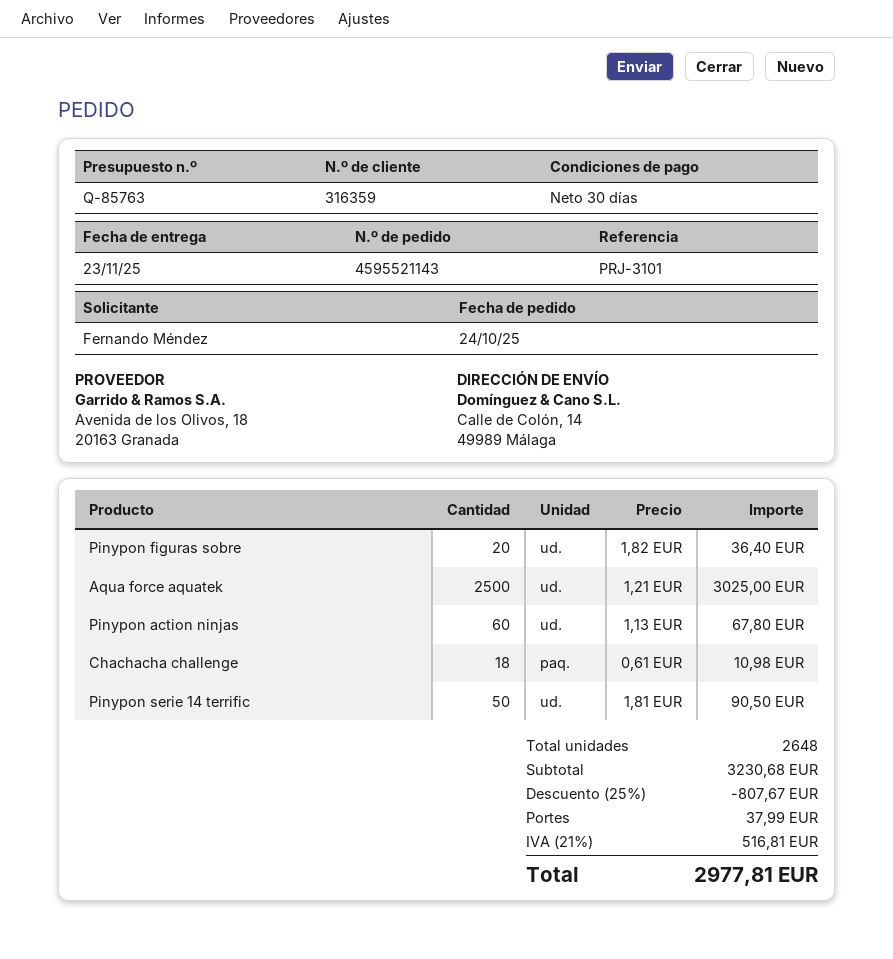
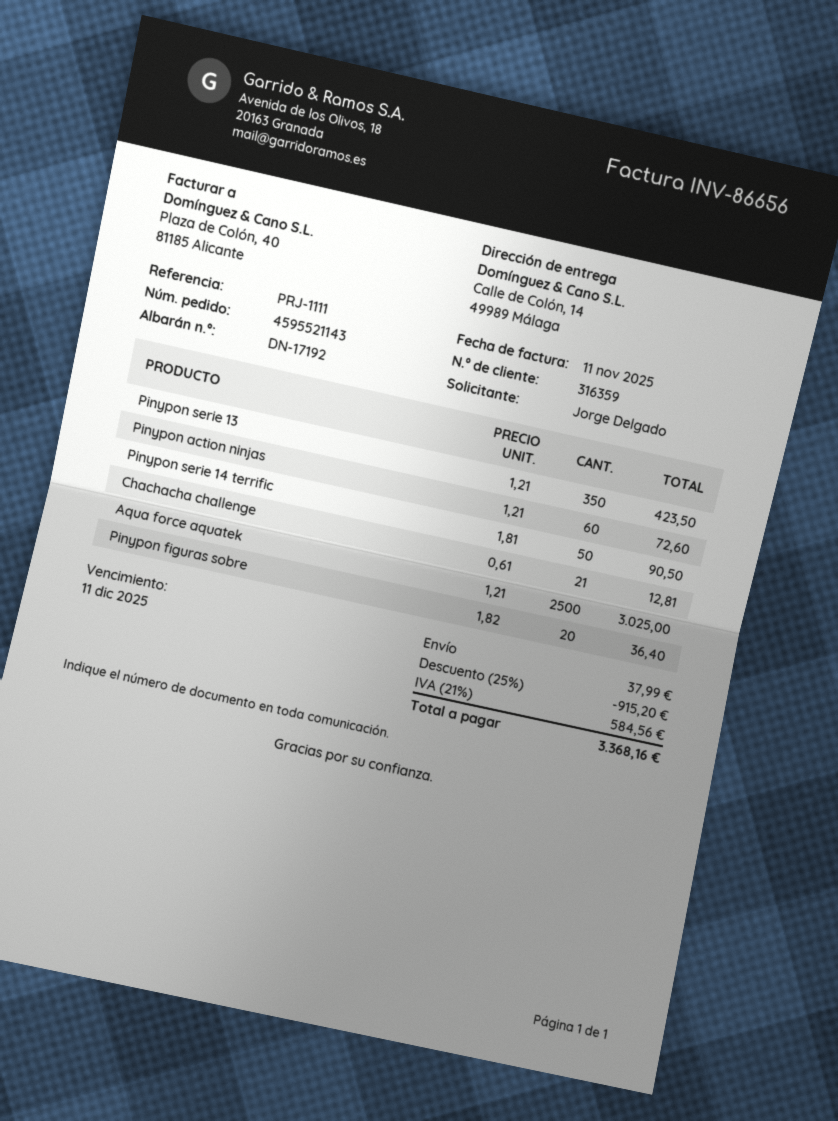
reference: PRJ-3101 -> PRJ-1111
ordered by: Fernando Méndez -> Jorge Delgado
Pinypon action ninjas: 60 x 1.13 = 67.80 -> 60 x 1.21 = 72.60
Chachacha challenge: 18 x 0.61 = 10.98 -> 21 x 0.61 = 12.81
Pinypon serie 13: none -> 350 x 1.21 = 423.50
discount: 25% = 807.67 -> 25% = 915.20
tax: 21% = 516.81 -> 21% = 584.56
total: 2977.81 -> 3368.16

